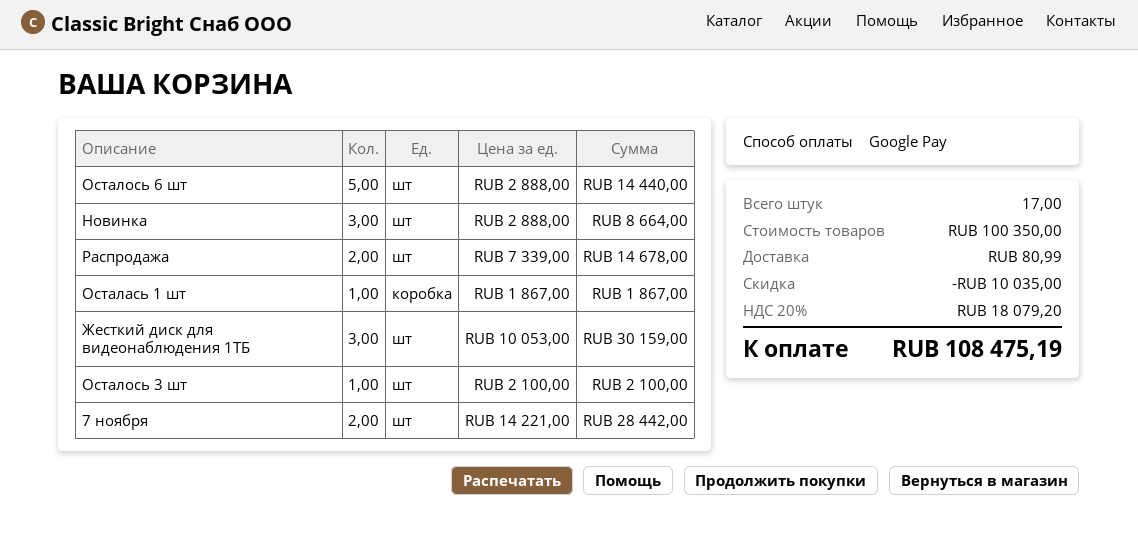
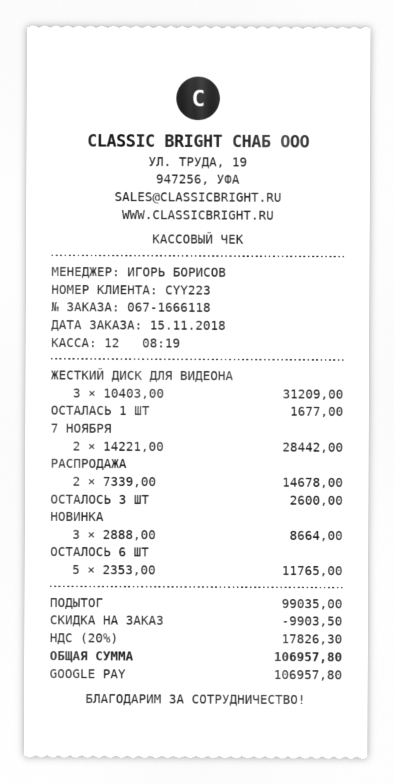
Осталось 6 шт: 5 x 2888.00 = 14440.00 -> 5 x 2353.00 = 11765.00
Осталась 1 шт: 1 x 1867.00 = 1867.00 -> 1 x 1677.00 = 1677.00
Жесткий диск для видеонаблюдения 1ТБ: 3 x 10053.00 = 30159.00 -> 3 x 10403.00 = 31209.00
Осталось 3 шт: 1 x 2100.00 = 2100.00 -> 1 x 2600.00 = 2600.00
subtotal: 100350.00 -> 99035.00
discount: 10035.00 -> 9903.50
shipping: 80.99 -> none
tax: 20% = 18079.20 -> 20% = 17826.30
total: 108475.19 -> 106957.80

